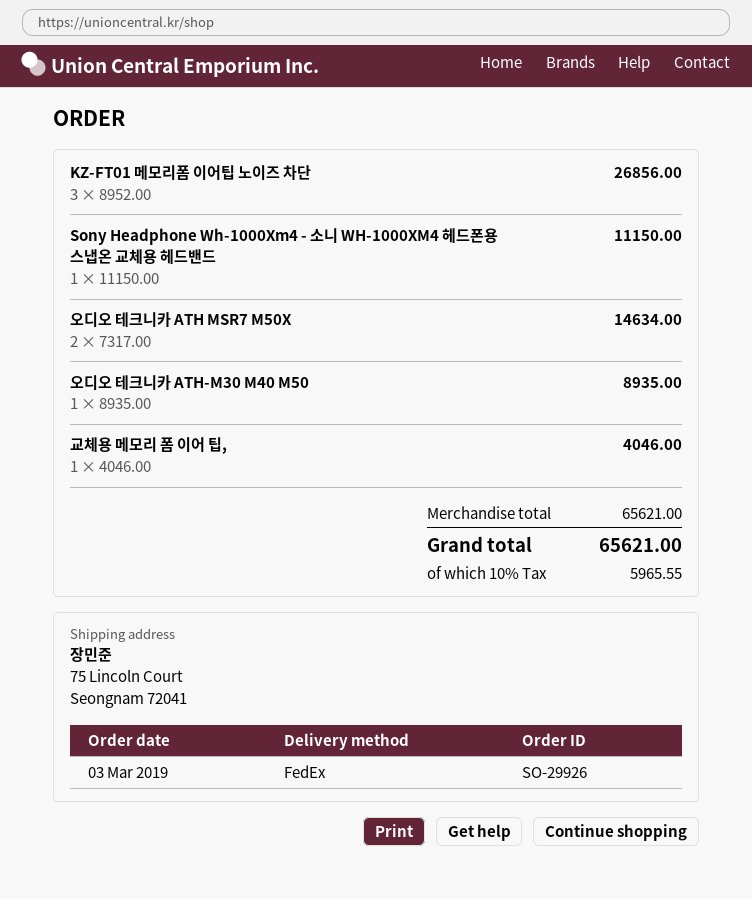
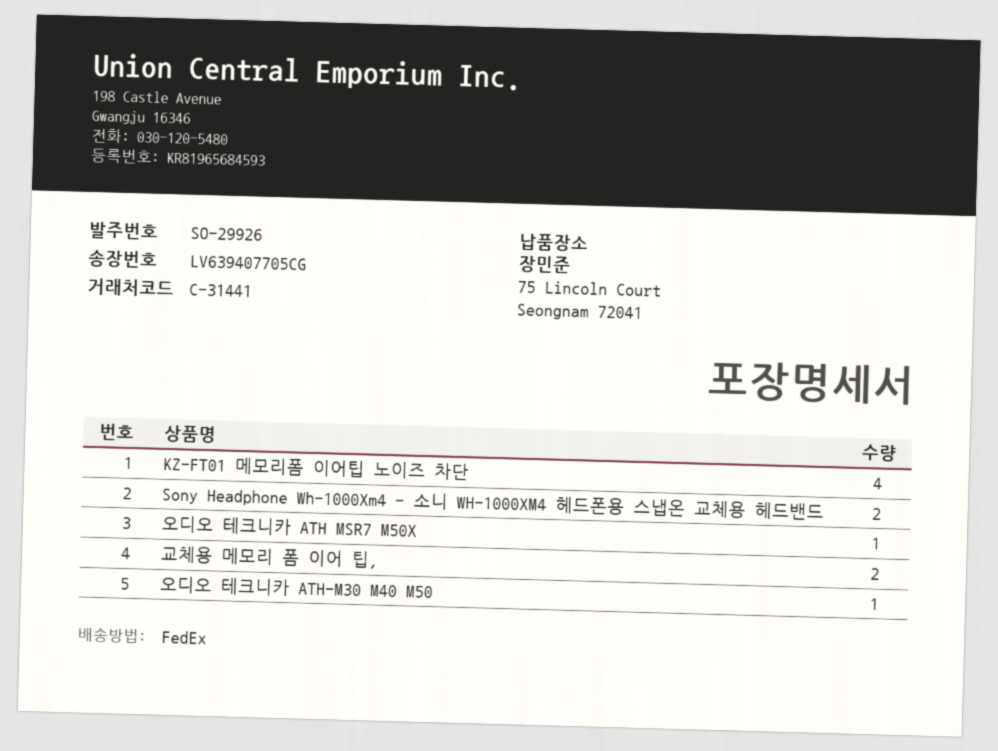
KZ-FT01 메모리폼 이어팁 노이즈 차단: 3 -> 4
Sony Headphone Wh-1000Xm4 - 소니 WH-1000XM4 헤드폰용 스냅온 교체용 헤드밴드: 1 -> 2
오디오 테크니카 ATH MSR7 M50X: 2 -> 1
교체용 메모리 폼 이어 팁,: 1 -> 2

